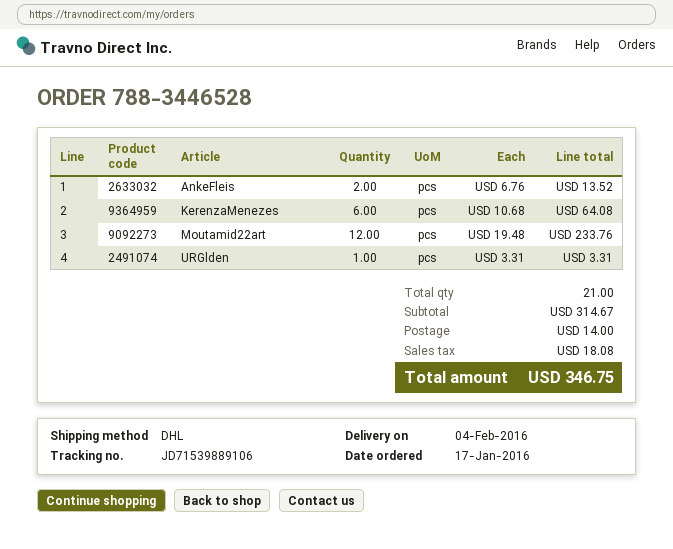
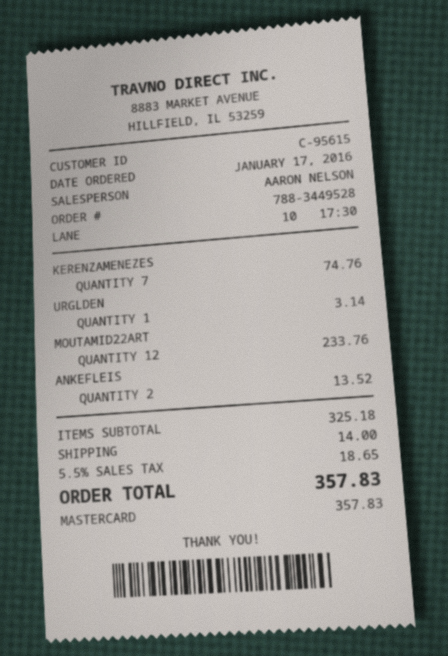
order number: 788-3446528 -> 788-3449528
KerenzaMenezes: 6 for 64.08 -> 7 for 74.76
URGlden: 1 for 3.31 -> 1 for 3.14
subtotal: 314.67 -> 325.18
tax: 18.08 -> 18.65
total: 346.75 -> 357.83

